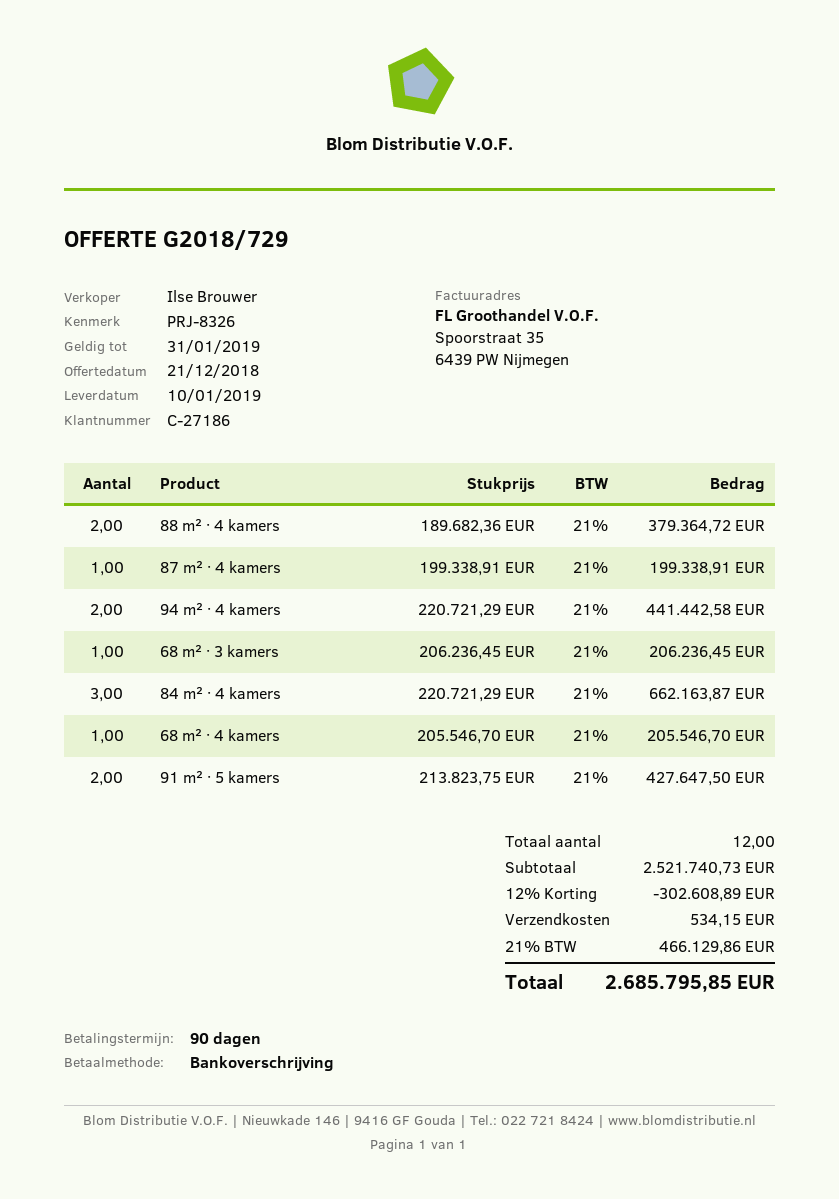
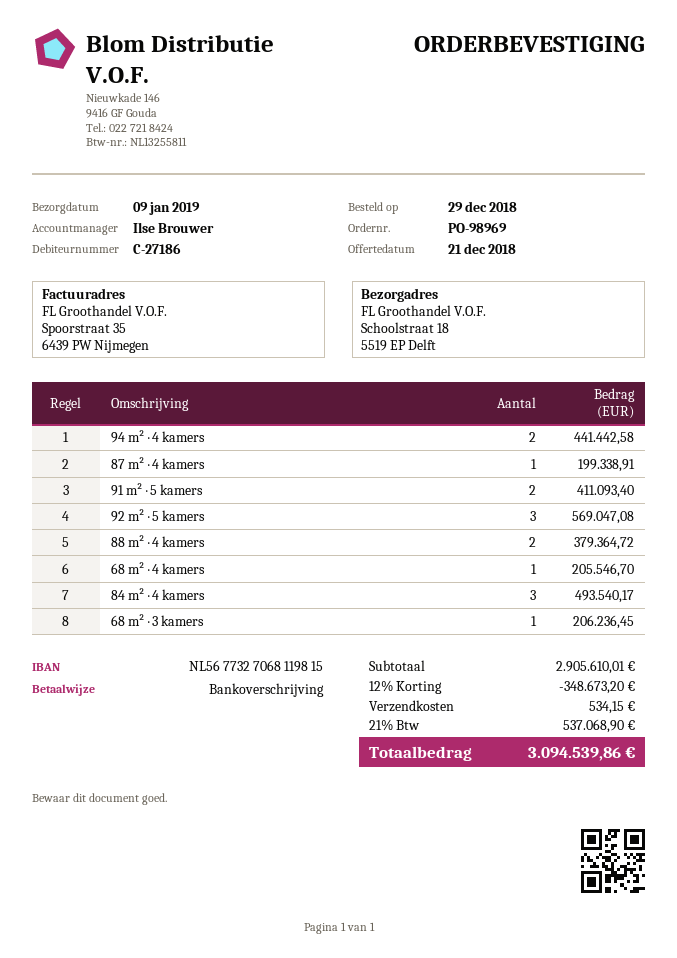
delivery date: 2019-01-10 -> 2019-01-09
84 m² · 4 kamers: 3 for 662163.87 -> 3 for 493540.17
91 m² · 5 kamers: 2 for 427647.50 -> 2 for 411093.40
92 m² · 5 kamers: none -> 3 for 569047.08
subtotal: 2521740.73 -> 2905610.01
discount: 12% = 302608.89 -> 12% = 348673.20
tax: 21% = 466129.86 -> 21% = 537068.90
total: 2685795.85 -> 3094539.86

